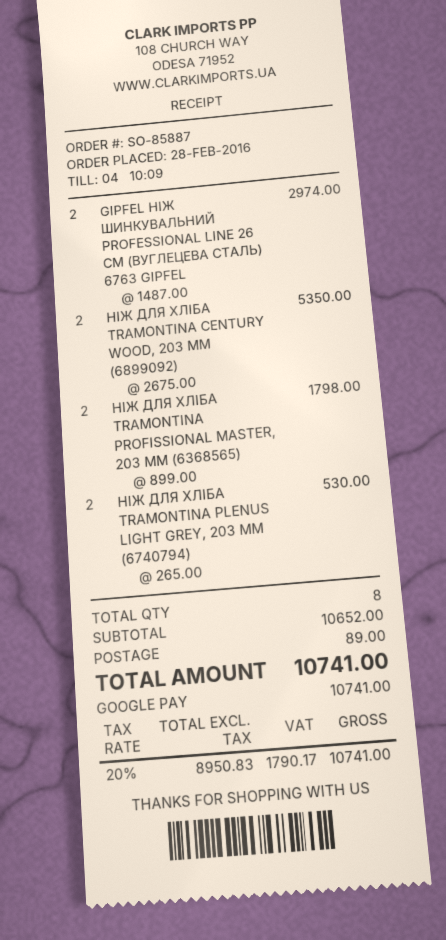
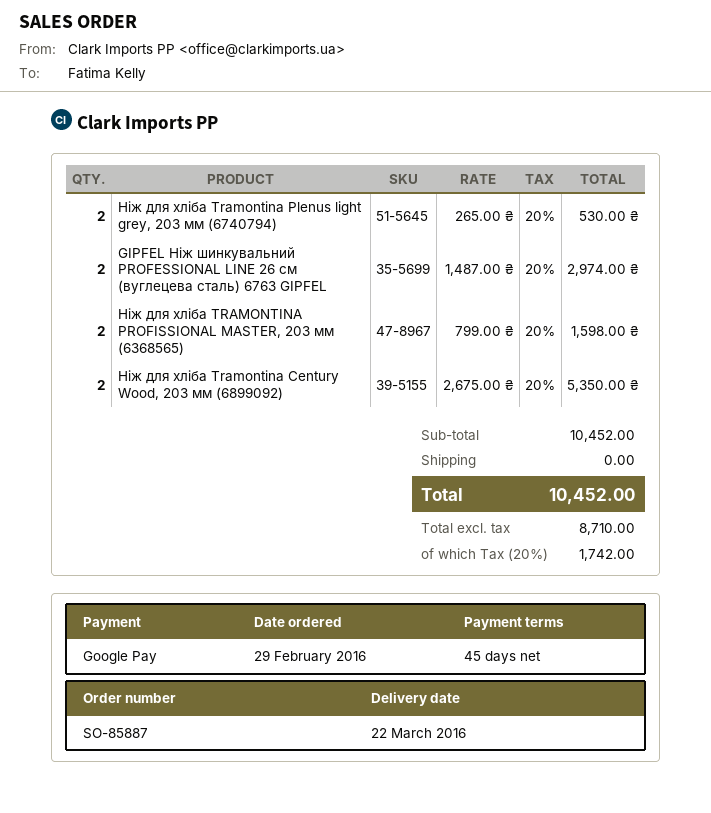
order date: 2016-02-28 -> 2016-02-29
НІЖ ДЛЯ ХЛІБА TRAMONTINA PROFISSIONAL MASTER, 203 ММ (6368565): 2 x 899.00 = 1798.00 -> 2 x 799.00 = 1598.00
subtotal: 10652.00 -> 10452.00
shipping: 89.00 -> 0.00
net: 8950.83 -> 8710.00
tax: 20% = 1790.17 -> 20% = 1742.00
total: 10741.00 -> 10452.00

